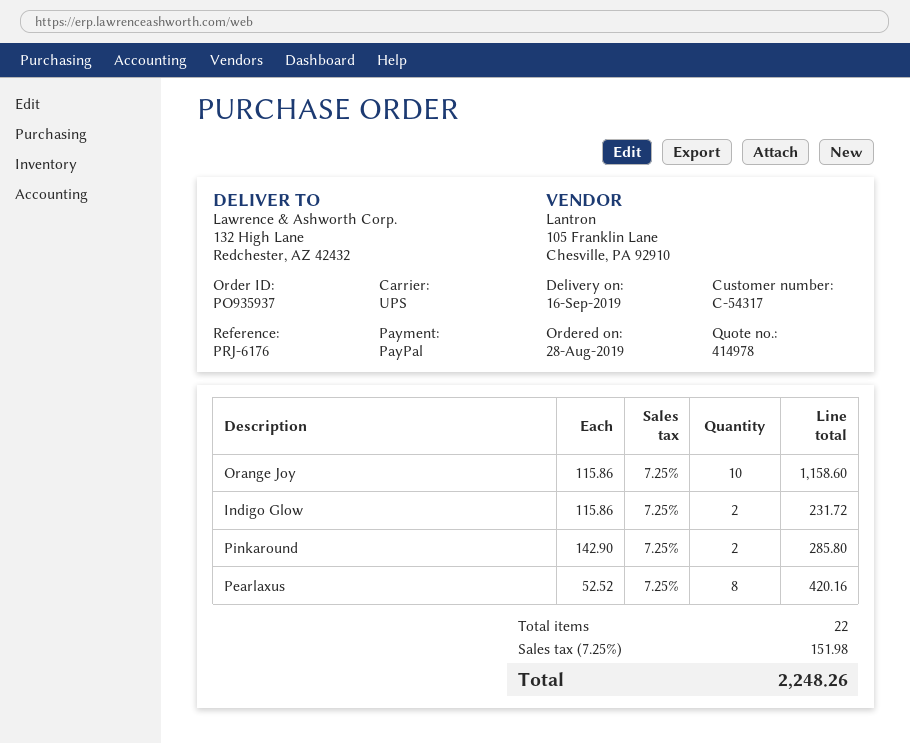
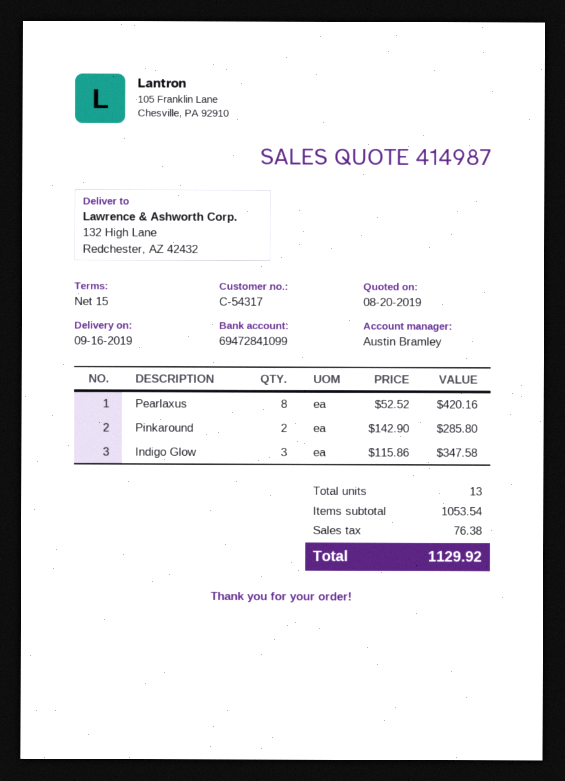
quote number: 414978 -> 414987
Orange Joy: 10 x 115.86 = 1158.60 -> none
Indigo Glow: 2 x 115.86 = 231.72 -> 3 x 115.86 = 347.58
total quantity: 22 -> 13
tax: 151.98 -> 76.38
total: 2248.26 -> 1129.92

